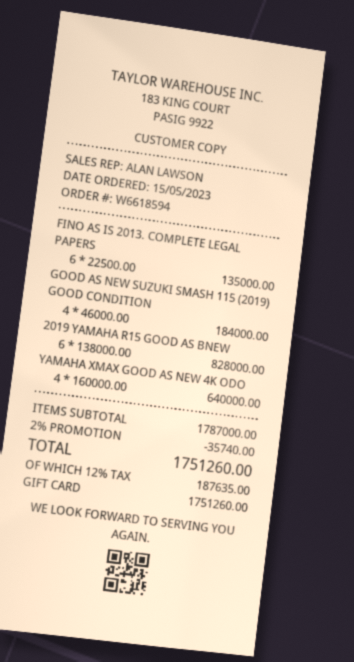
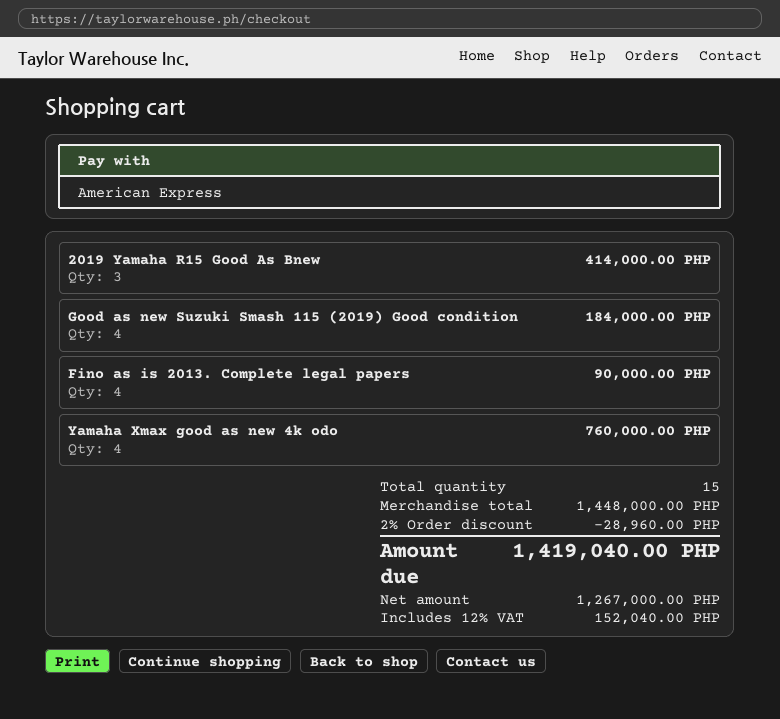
payment method: gift card -> American Express
FINO AS IS 2013. COMPLETE LEGAL PAPERS: 6 for 135000.00 -> 4 for 90000.00
2019 YAMAHA R15 GOOD AS BNEW: 6 for 828000.00 -> 3 for 414000.00
YAMAHA XMAX GOOD AS NEW 4K ODO: 4 for 640000.00 -> 4 for 760000.00
subtotal: 1787000.00 -> 1448000.00
discount: 2% = 35740.00 -> 2% = 28960.00
tax: 12% = 187635.00 -> 12% = 152040.00
total: 1751260.00 -> 1419040.00

